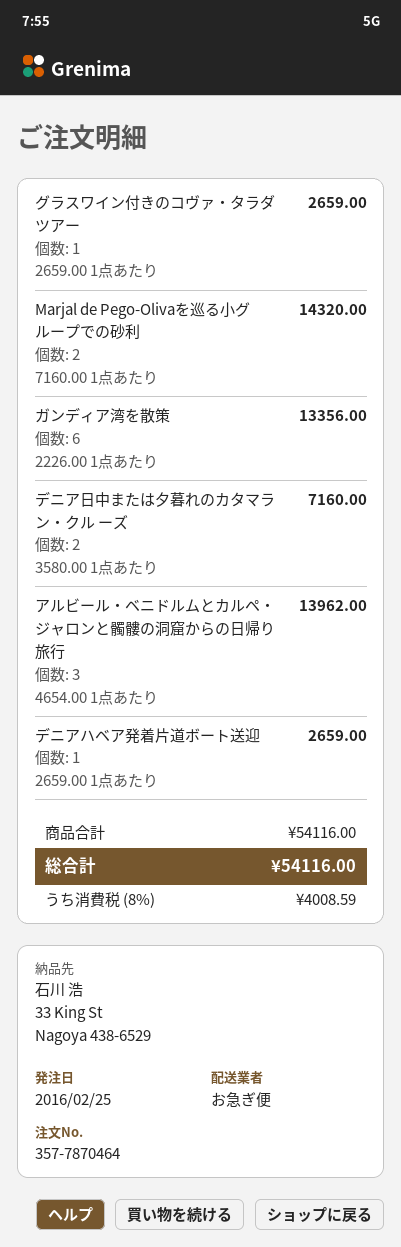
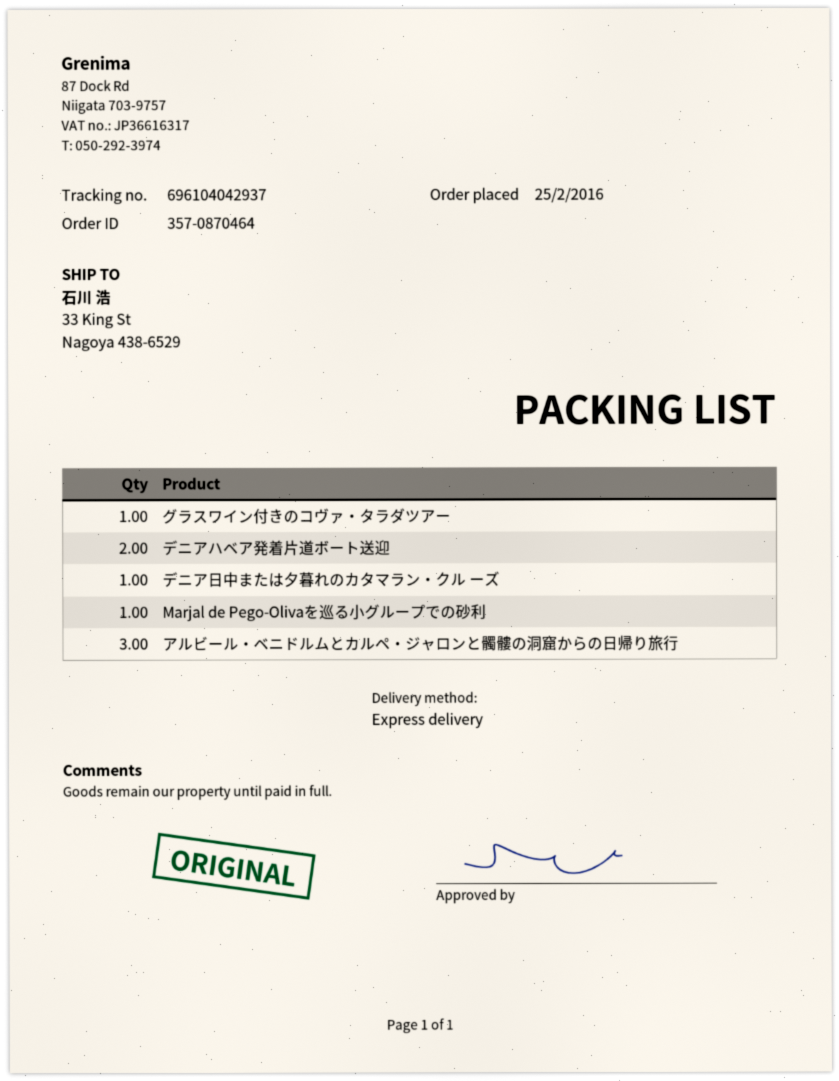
order number: 357-7870464 -> 357-0870464
Marjal de Pego-Olivaを巡る小グループでの砂利: 2 -> 1
ガンディア湾を散策: 6 -> none
デニア日中または夕暮れのカタマラン・クル ーズ: 2 -> 1
デニアハベア発着片道ボート送迎: 1 -> 2

